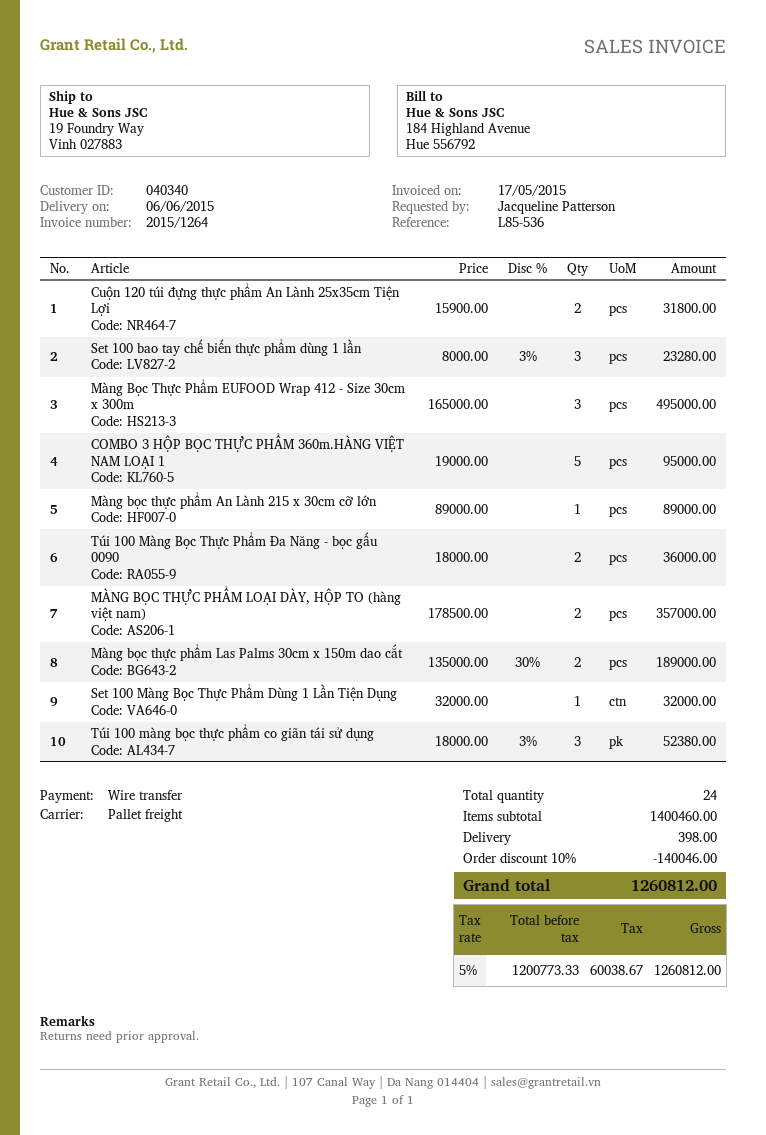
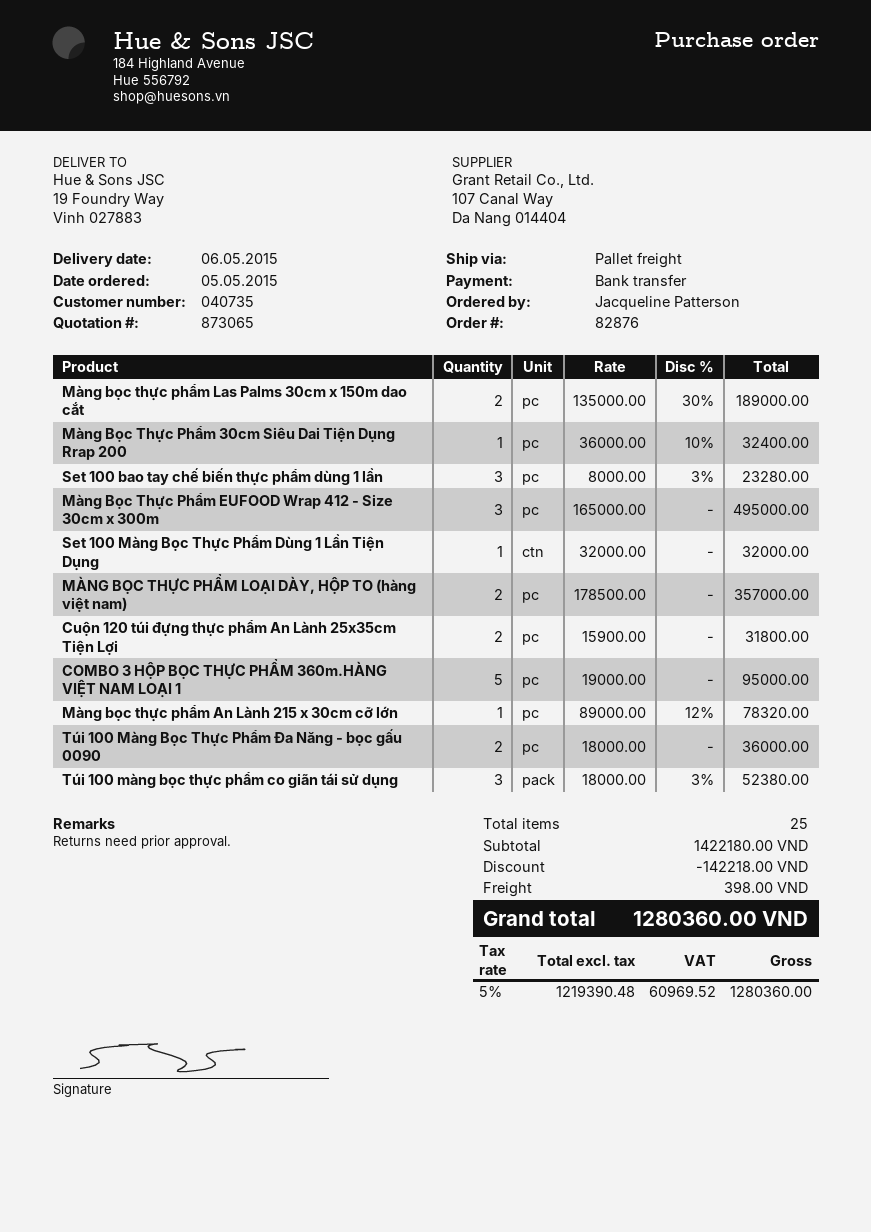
delivery date: 2015-06-06 -> 2015-05-06
customer number: 040340 -> 040735
Màng bọc thực phẩm An Lành 215 x 30cm cỡ lớn: 1 x 89000.00 = 89000.00 -> 1 x 89000.00 - 12% = 78320.00
Màng Bọc Thực Phẩm 30cm Siêu Dai Tiện Dụng Rrap 200: none -> 1 x 36000.00 - 10% = 32400.00
total quantity: 24 -> 25
subtotal: 1400460.00 -> 1422180.00
discount: 140046.00 -> 142218.00
net: 1200773.33 -> 1219390.48
tax: 5% = 60038.67 -> 5% = 60969.52
total: 1260812.00 -> 1280360.00

